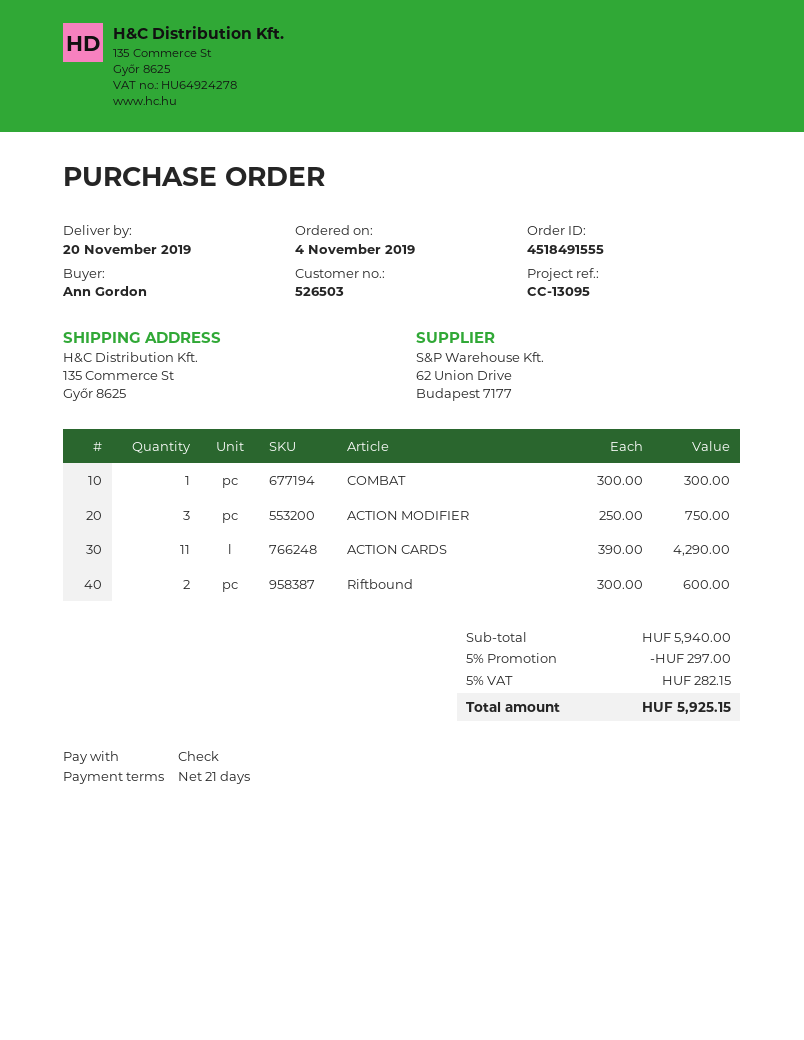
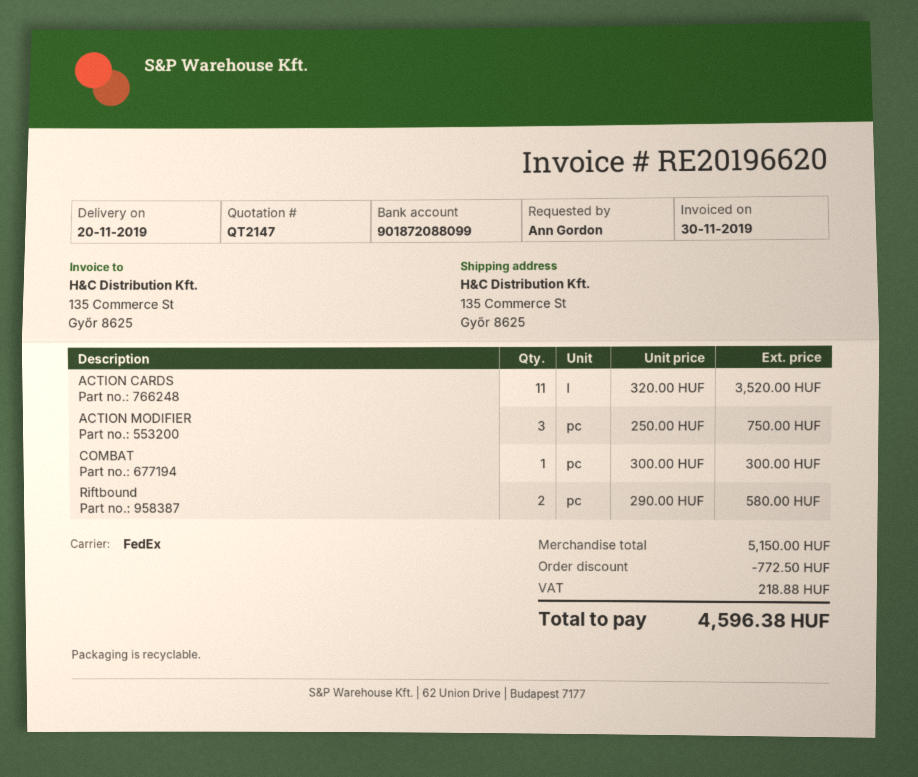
ACTION CARDS: 11 x 390.00 = 4290.00 -> 11 x 320.00 = 3520.00
Riftbound: 2 x 300.00 = 600.00 -> 2 x 290.00 = 580.00
subtotal: 5940.00 -> 5150.00
discount: 297.00 -> 772.50
tax: 282.15 -> 218.88
total: 5925.15 -> 4596.38

